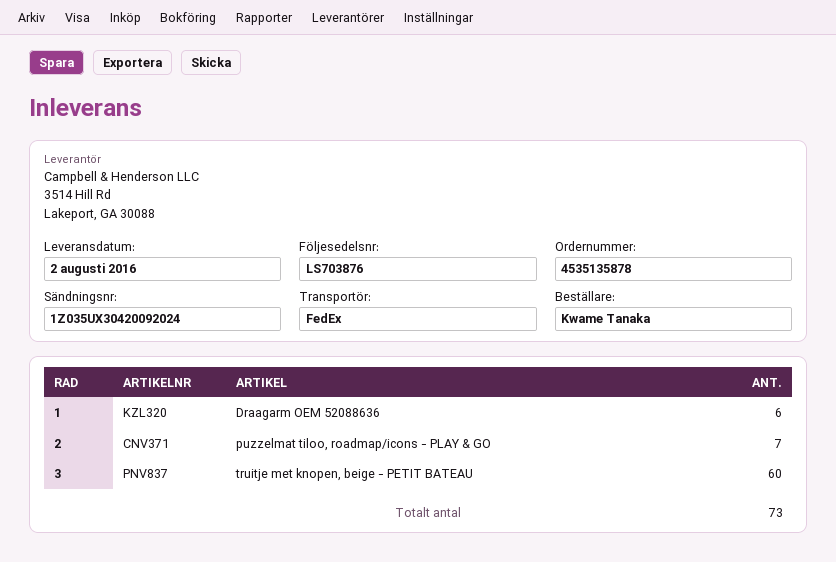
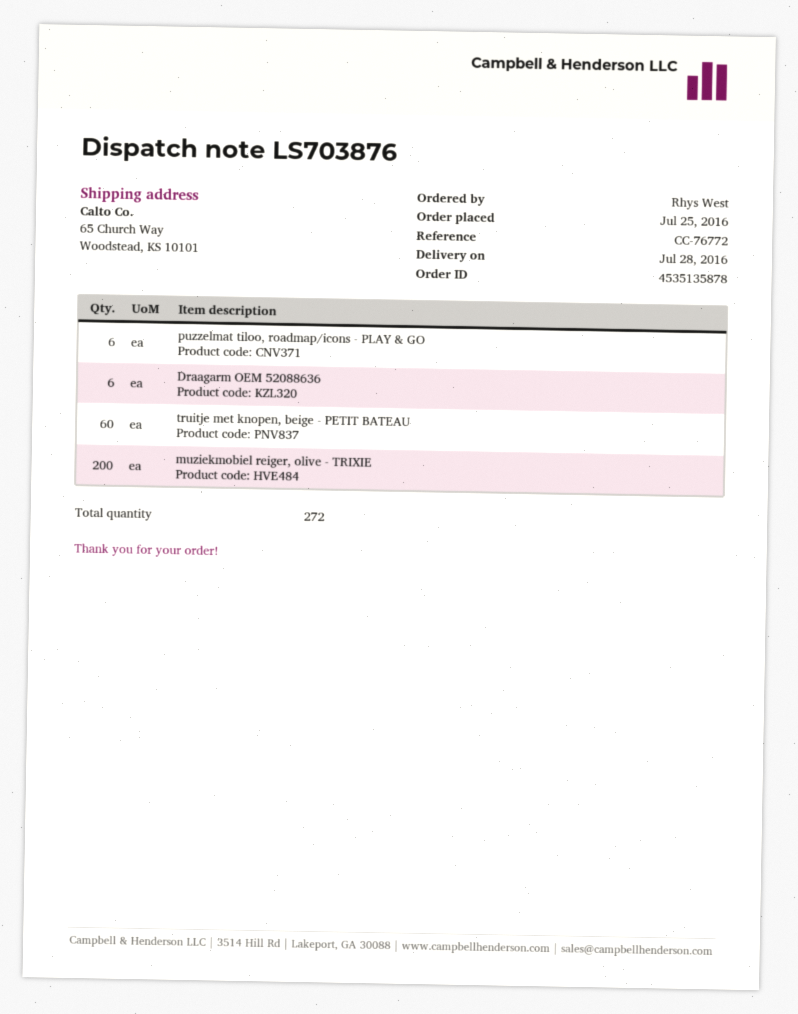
delivery date: 2016-08-02 -> 2016-07-28
ordered by: Kwame Tanaka -> Rhys West
puzzelmat tiloo, roadmap/icons - PLAY & GO: 7 -> 6
muziekmobiel reiger, olive - TRIXIE: none -> 200
total quantity: 73 -> 272

